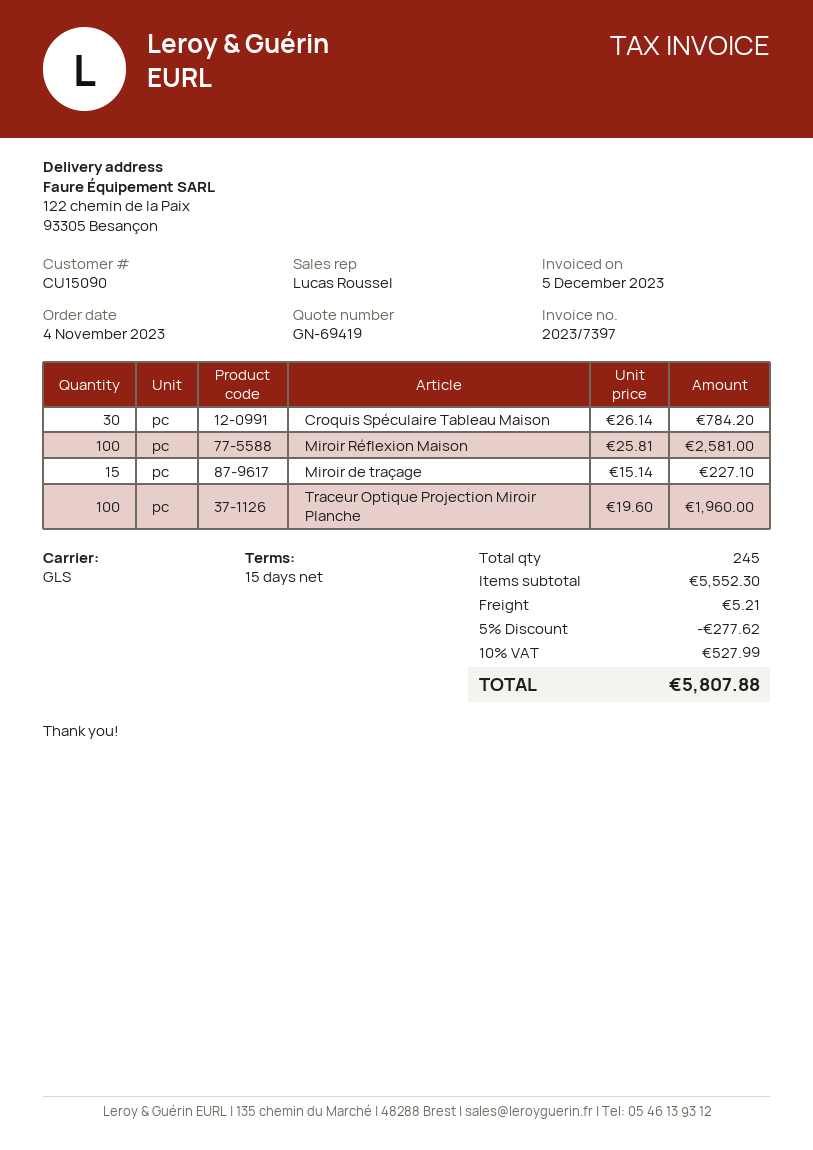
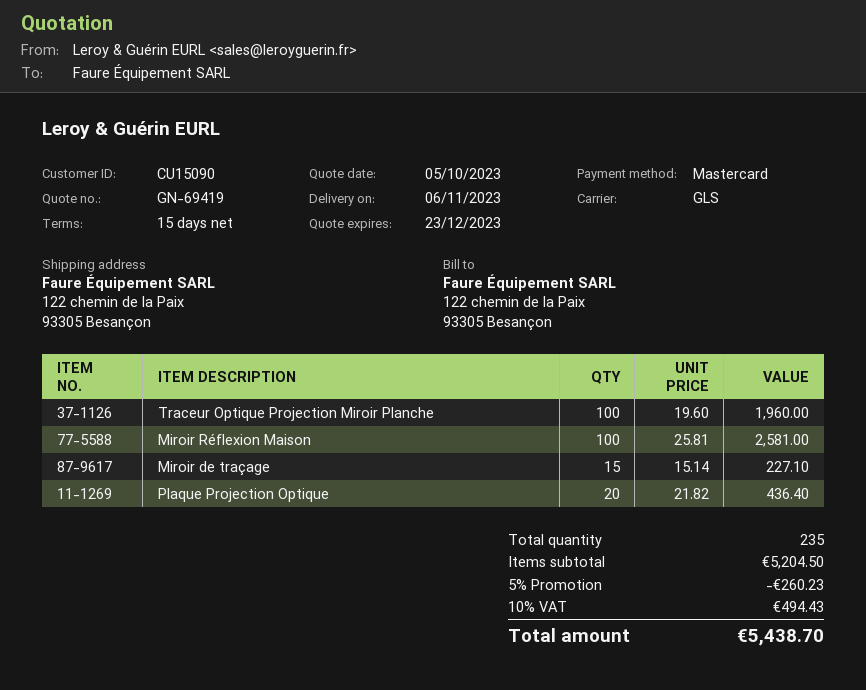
Croquis Spéculaire Tableau Maison: 30 x 26.14 = 784.20 -> none
Plaque Projection Optique: none -> 20 x 21.82 = 436.40
total quantity: 245 -> 235
subtotal: 5552.30 -> 5204.50
discount: 5% = 277.62 -> 5% = 260.23
shipping: 5.21 -> none
tax: 10% = 527.99 -> 10% = 494.43
total: 5807.88 -> 5438.70

